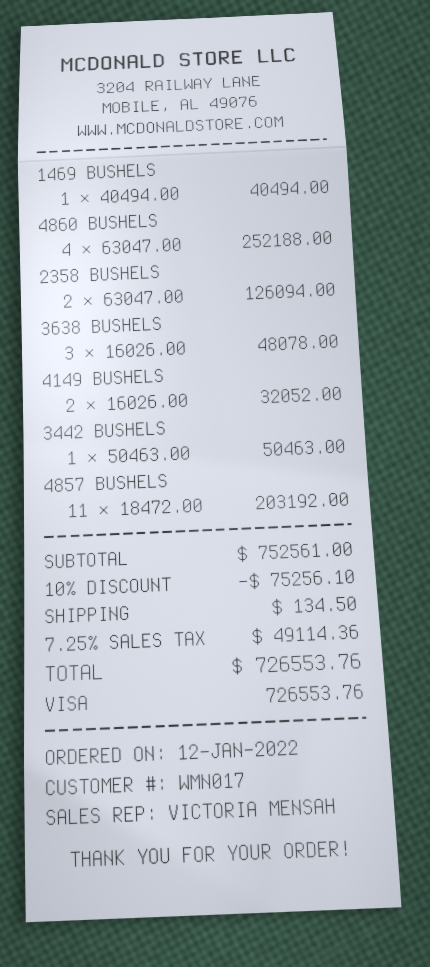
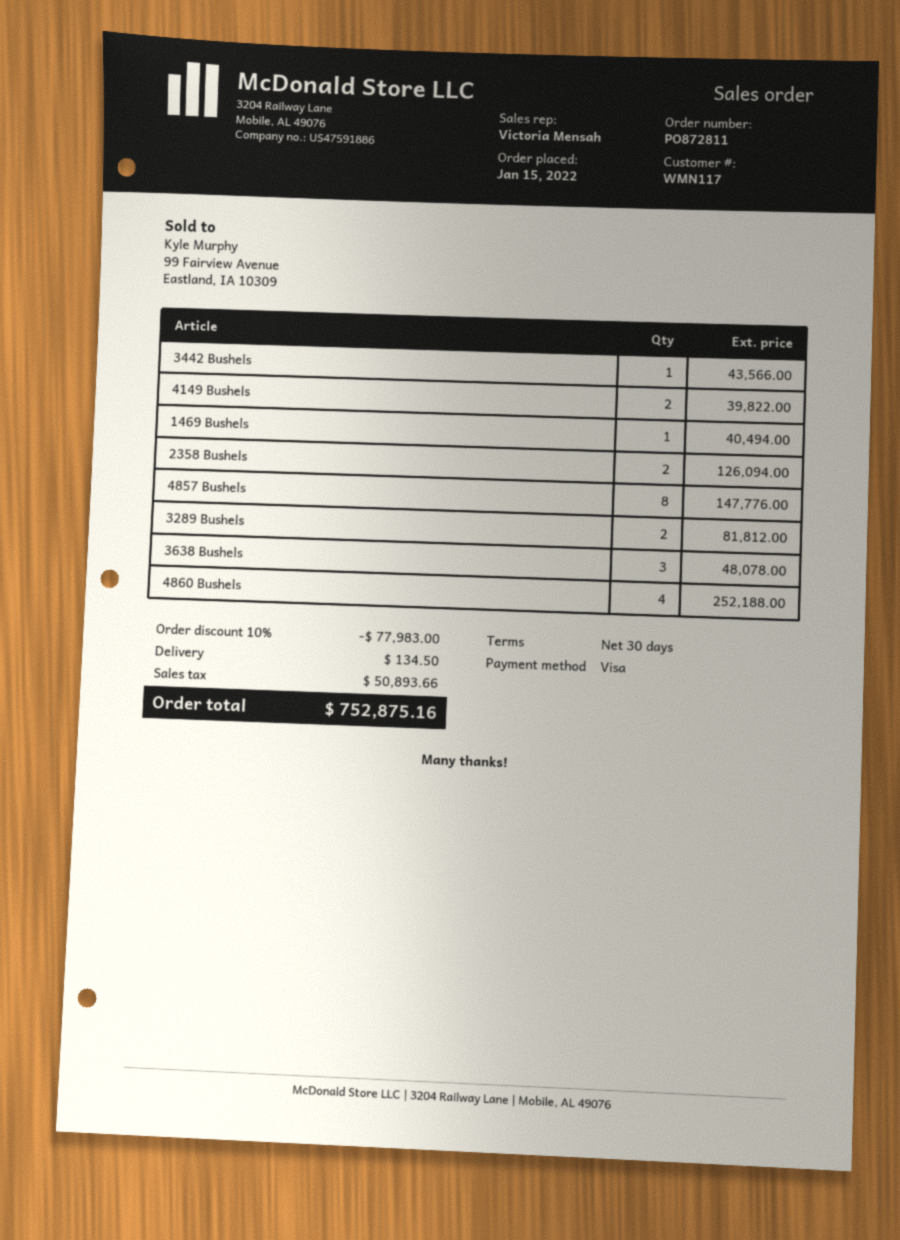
order date: 2022-01-12 -> 2022-01-15
customer number: WMN017 -> WMN117
4149 BUSHELS: 2 for 32052.00 -> 2 for 39822.00
3442 BUSHELS: 1 for 50463.00 -> 1 for 43566.00
4857 BUSHELS: 11 for 203192.00 -> 8 for 147776.00
3289 Bushels: none -> 2 for 81812.00
discount: 10% = 75256.10 -> 10% = 77983.00
tax: 49114.36 -> 50893.66
total: 726553.76 -> 752875.16

